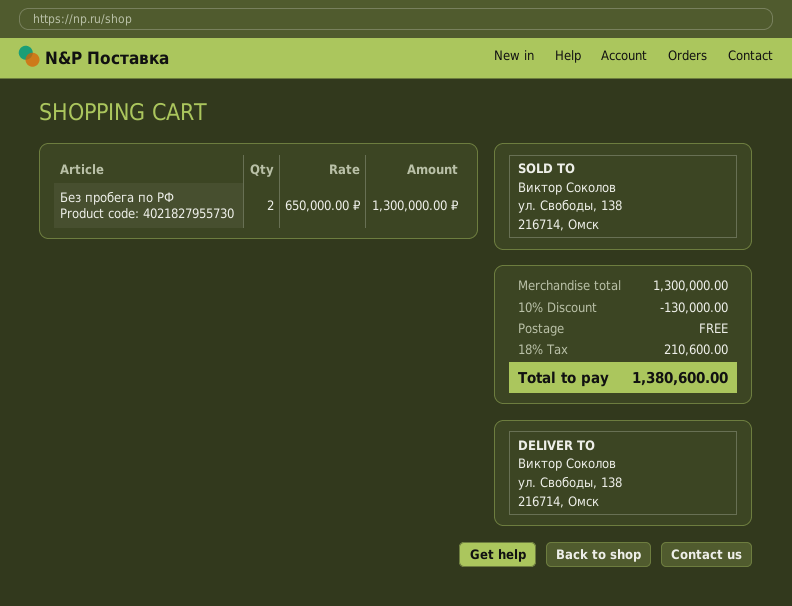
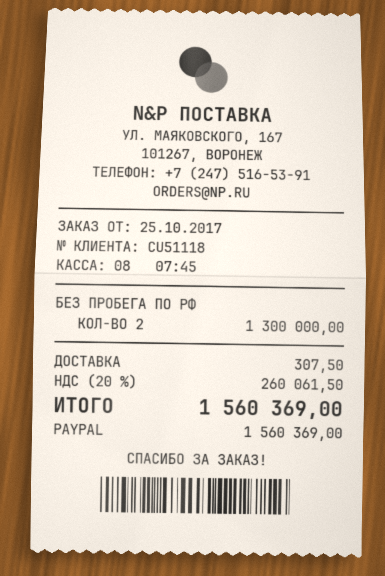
discount: 10% = 130000.00 -> none
shipping: 0.00 -> 307.50
tax: 18% = 210600.00 -> 20% = 260061.50
total: 1380600.00 -> 1560369.00

